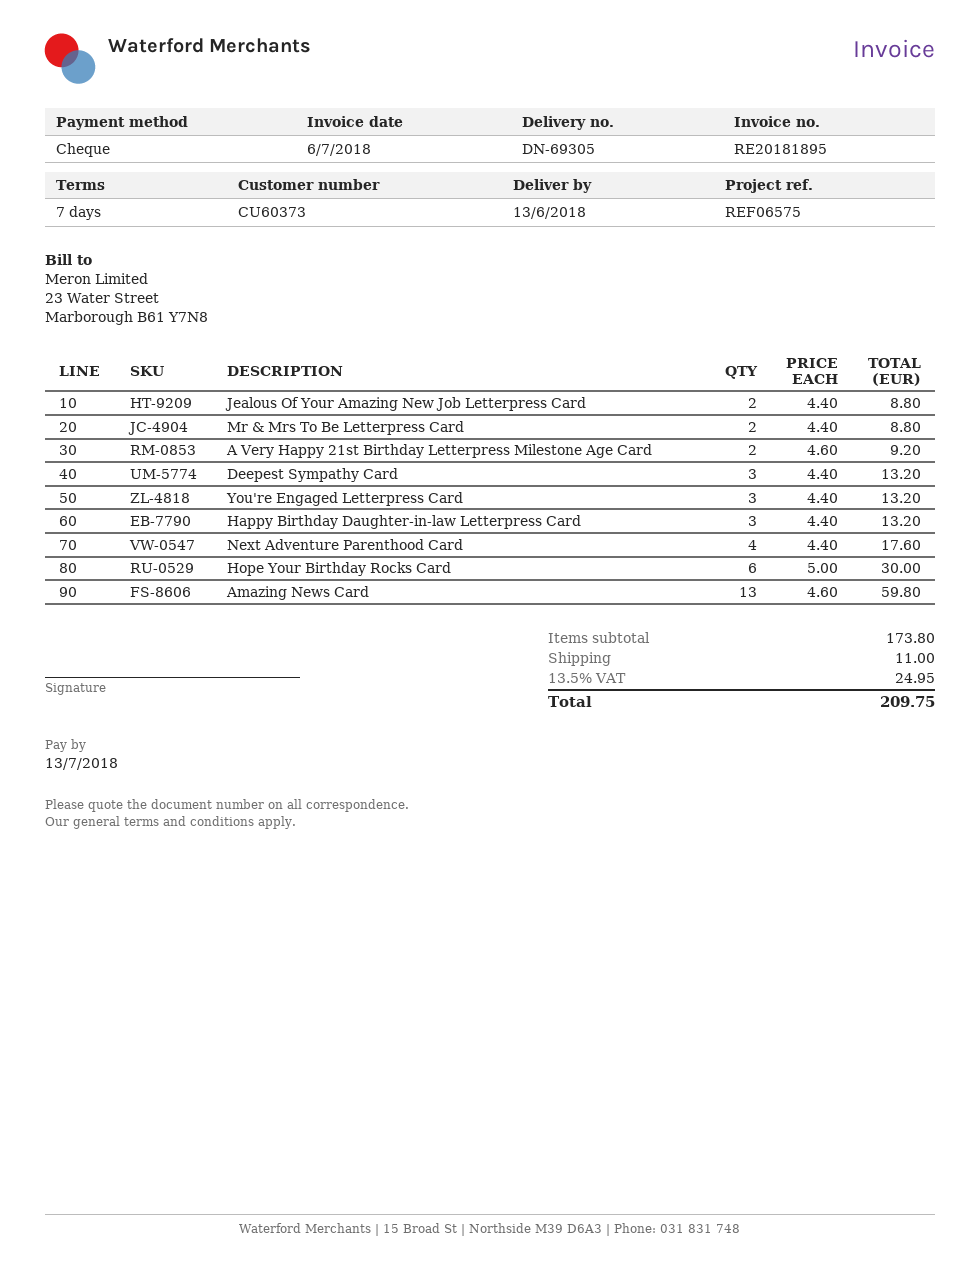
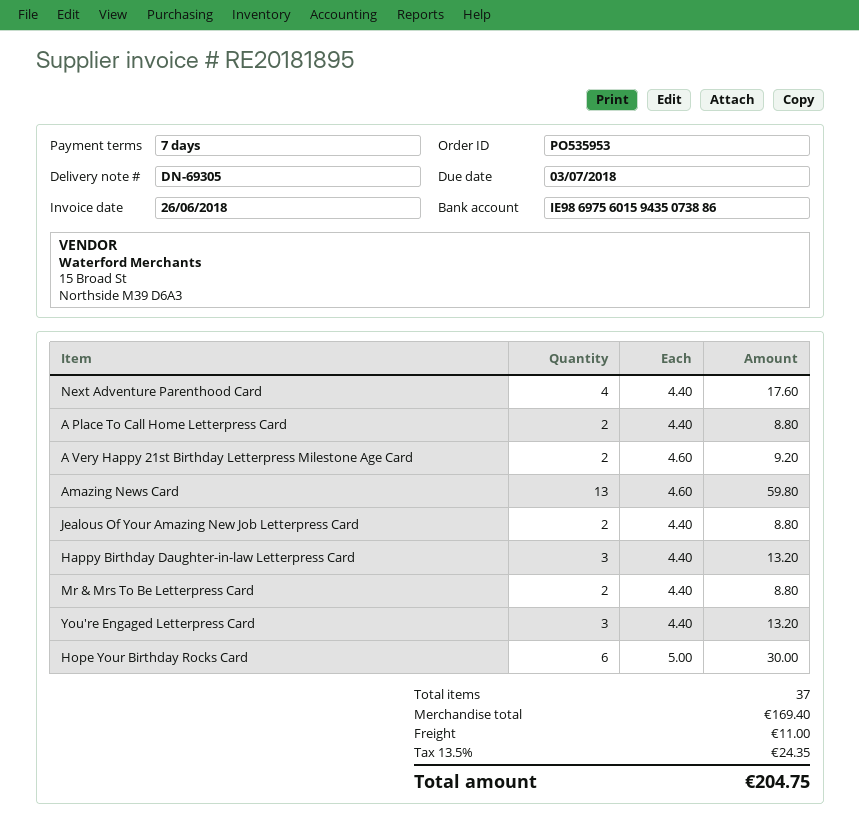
invoice date: 2018-07-06 -> 2018-06-26
due date: 2018-07-13 -> 2018-07-03
Deepest Sympathy Card: 3 x 4.40 = 13.20 -> none
A Place To Call Home Letterpress Card: none -> 2 x 4.40 = 8.80
subtotal: 173.80 -> 169.40
tax: 13.5% = 24.95 -> 13.5% = 24.35
total: 209.75 -> 204.75

